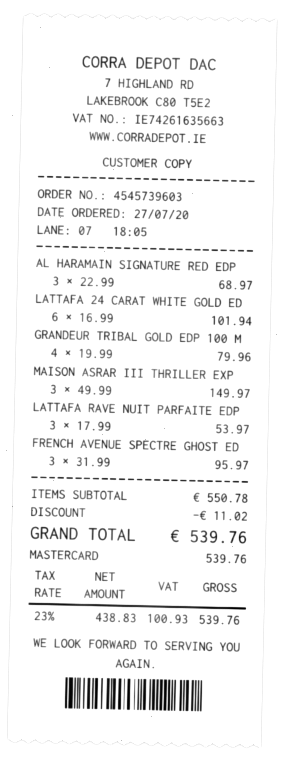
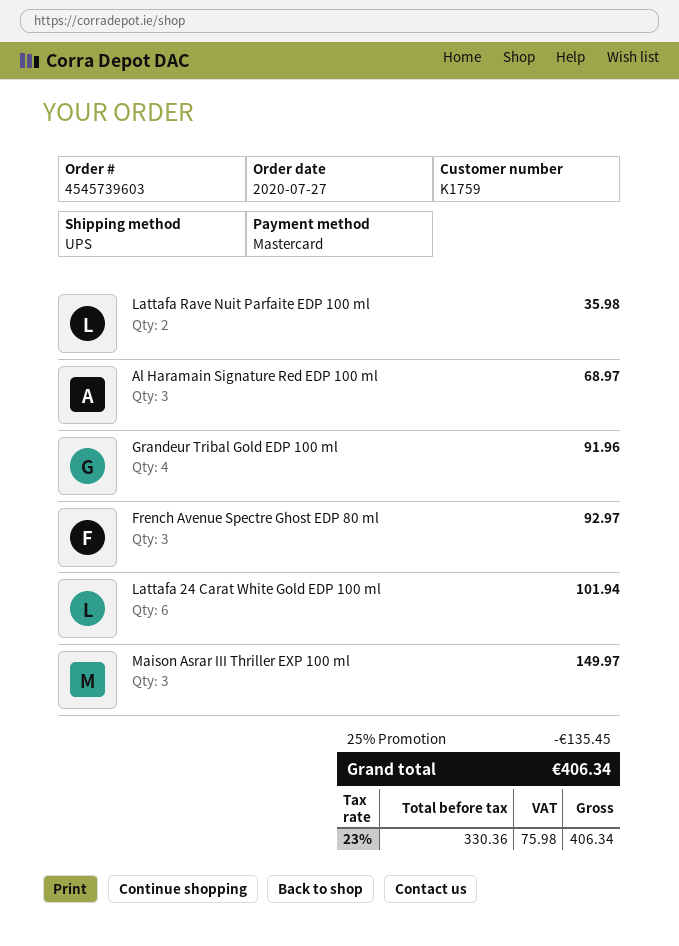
GRANDEUR TRIBAL GOLD EDP 100 M: 4 for 79.96 -> 4 for 91.96
LATTAFA RAVE NUIT PARFAITE EDP: 3 for 53.97 -> 2 for 35.98
FRENCH AVENUE SPECTRE GHOST ED: 3 for 95.97 -> 3 for 92.97
discount: 11.02 -> 135.45
net: 438.83 -> 330.36
tax: 23% = 100.93 -> 23% = 75.98
total: 539.76 -> 406.34

